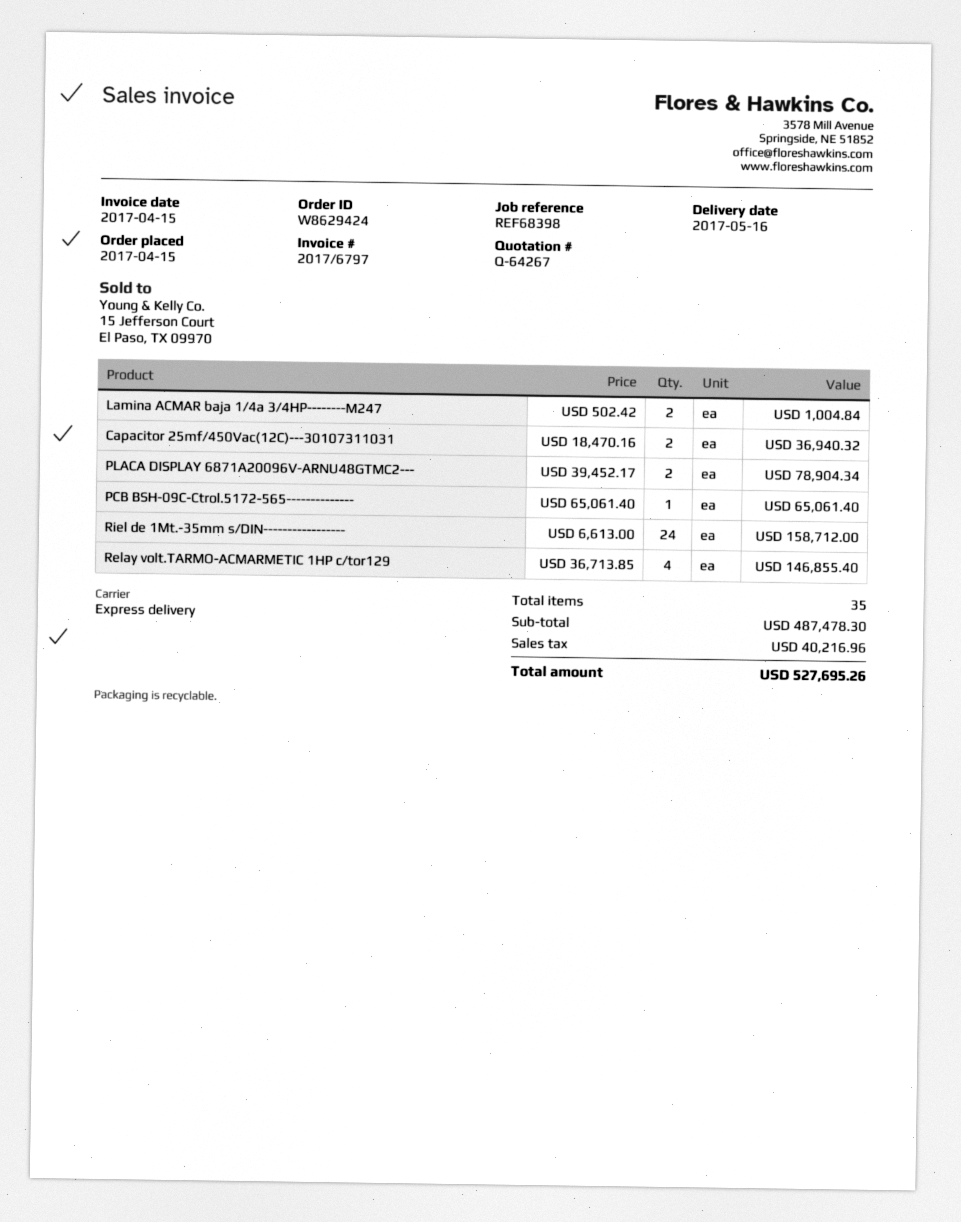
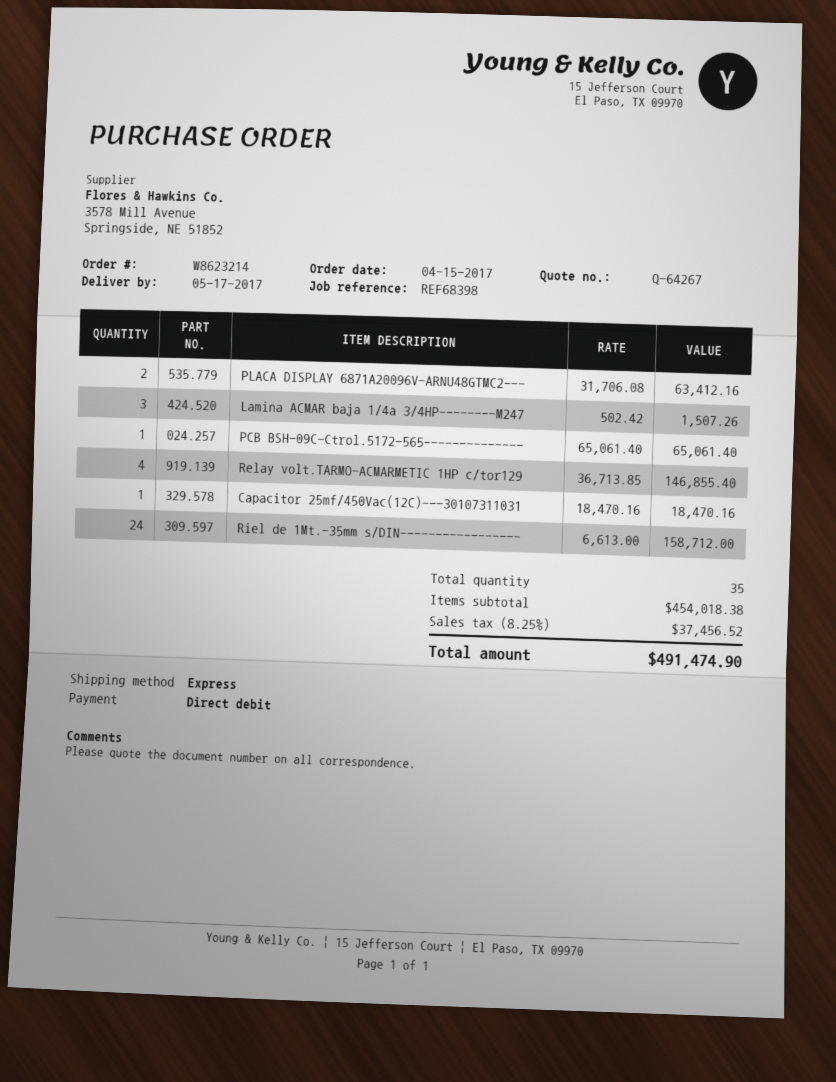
order number: W8629424 -> W8623214
delivery date: 2017-05-16 -> 2017-05-17
Lamina ACMAR baja 1/4a 3/4HP--------M247: 2 x 502.42 = 1004.84 -> 3 x 502.42 = 1507.26
Capacitor 25mf/450Vac(12C)---30107311031: 2 x 18470.16 = 36940.32 -> 1 x 18470.16 = 18470.16
PLACA DISPLAY 6871A20096V-ARNU48GTMC2---: 2 x 39452.17 = 78904.34 -> 2 x 31706.08 = 63412.16
subtotal: 487478.30 -> 454018.38
tax: 40216.96 -> 37456.52
total: 527695.26 -> 491474.90

